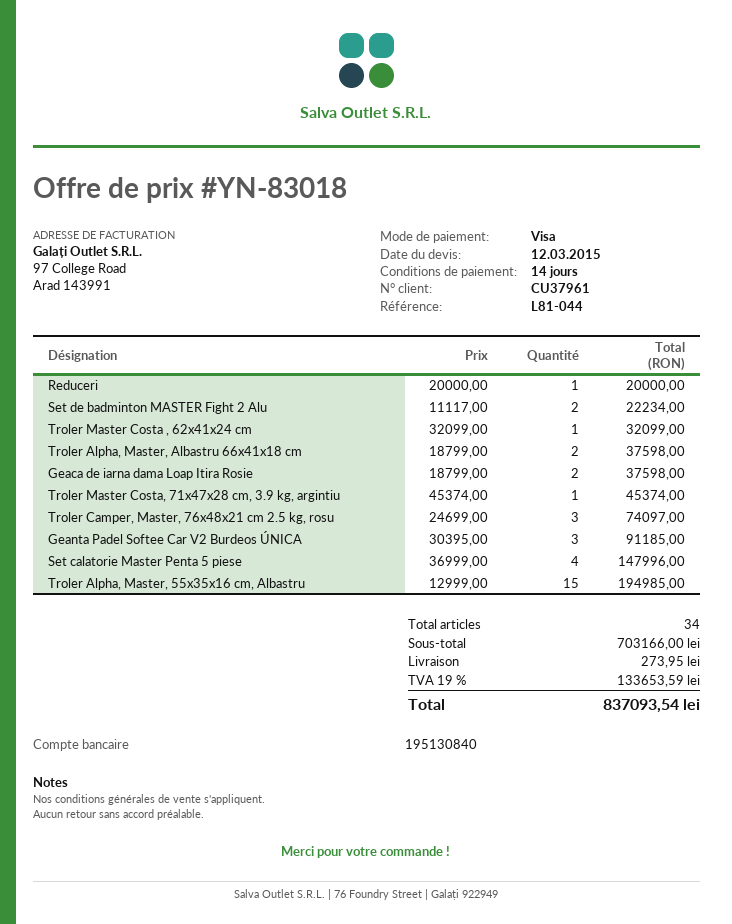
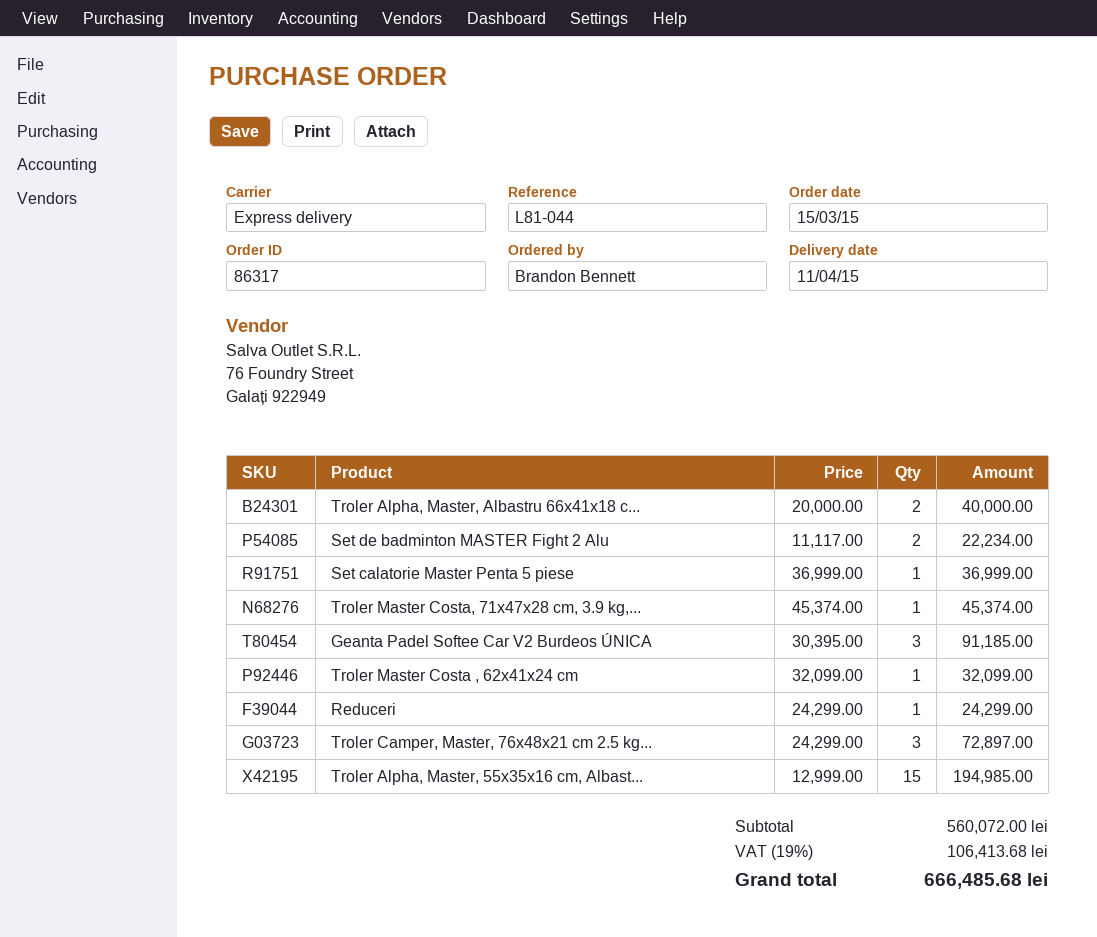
Reduceri: 1 x 20000.00 = 20000.00 -> 1 x 24299.00 = 24299.00
Troler Alpha, Master, Albastru 66x41x18 cm: 2 x 18799.00 = 37598.00 -> 2 x 20000.00 = 40000.00
Geaca de iarna dama Loap Itira Rosie: 2 x 18799.00 = 37598.00 -> none
Troler Camper, Master, 76x48x21 cm 2.5 kg, rosu: 3 x 24699.00 = 74097.00 -> 3 x 24299.00 = 72897.00
Set calatorie Master Penta 5 piese: 4 x 36999.00 = 147996.00 -> 1 x 36999.00 = 36999.00
subtotal: 703166.00 -> 560072.00
shipping: 273.95 -> none
tax: 19% = 133653.59 -> 19% = 106413.68
total: 837093.54 -> 666485.68

